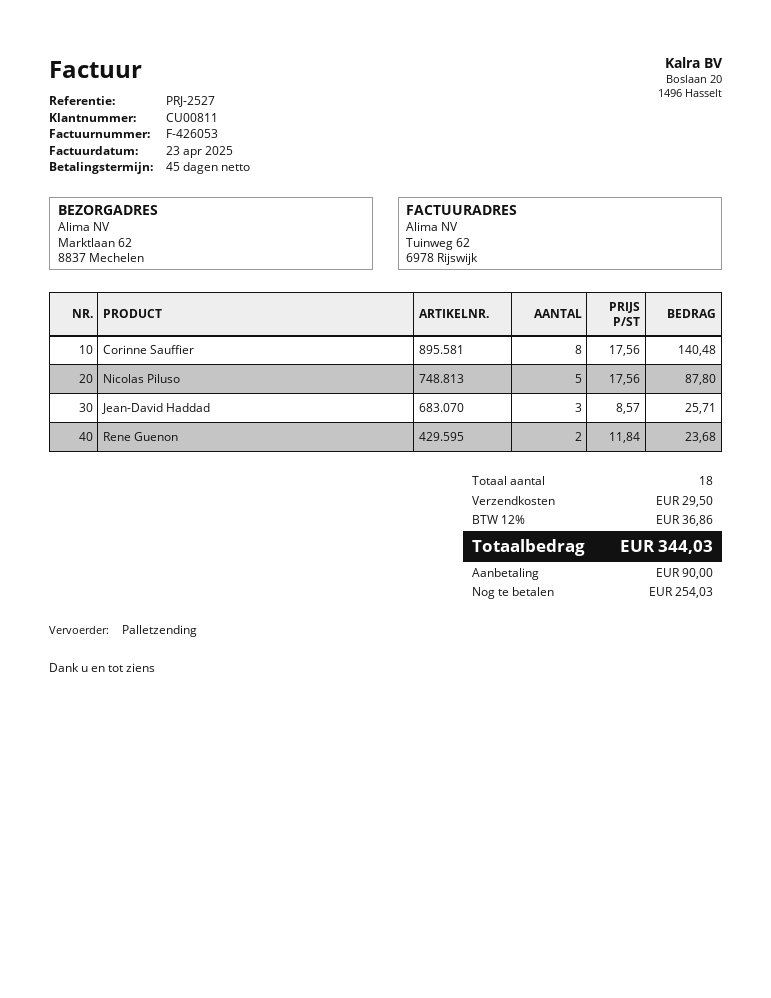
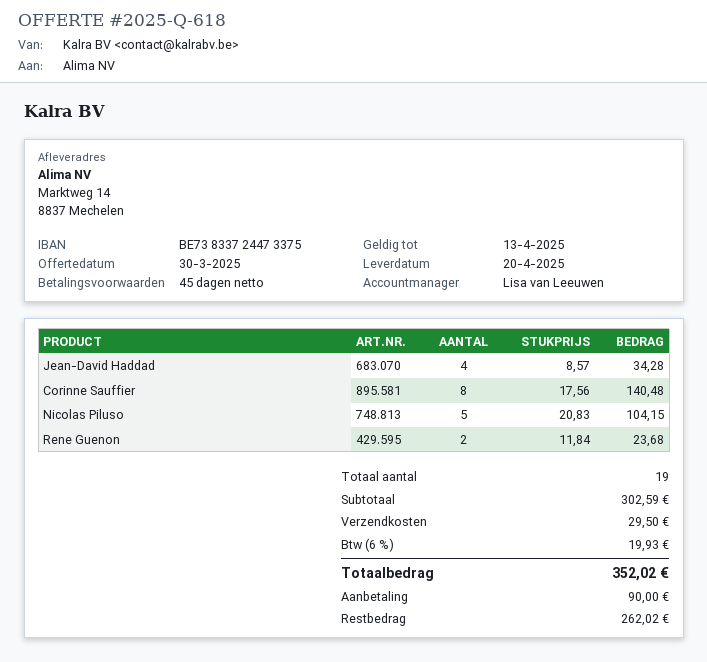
ship to: Marktlaan 62, 8837 Mechelen -> Marktweg 14, 8837 Mechelen
Nicolas Piluso: 5 x 17.56 = 87.80 -> 5 x 20.83 = 104.15
Jean-David Haddad: 3 x 8.57 = 25.71 -> 4 x 8.57 = 34.28
total quantity: 18 -> 19
tax: 12% = 36.86 -> 6% = 19.93
total: 344.03 -> 352.02
balance: 254.03 -> 262.02

